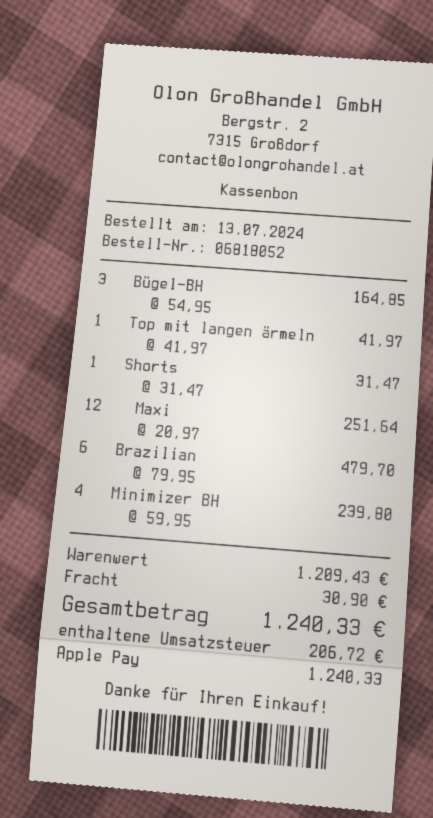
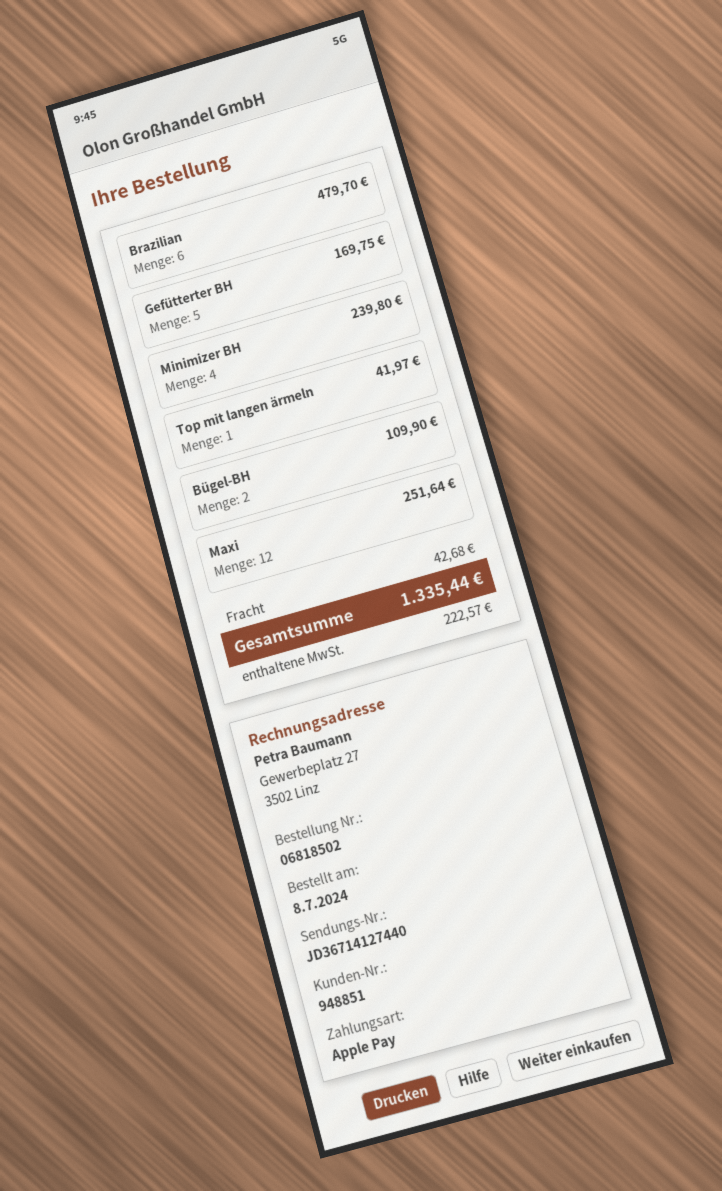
order number: 06818052 -> 06818502
order date: 2024-07-13 -> 2024-07-08
Bügel-BH: 3 for 164.85 -> 2 for 109.90
Shorts: 1 for 31.47 -> none
Gefütterter BH: none -> 5 for 169.75
shipping: 30.90 -> 42.68
tax: 206.72 -> 222.57
total: 1240.33 -> 1335.44

